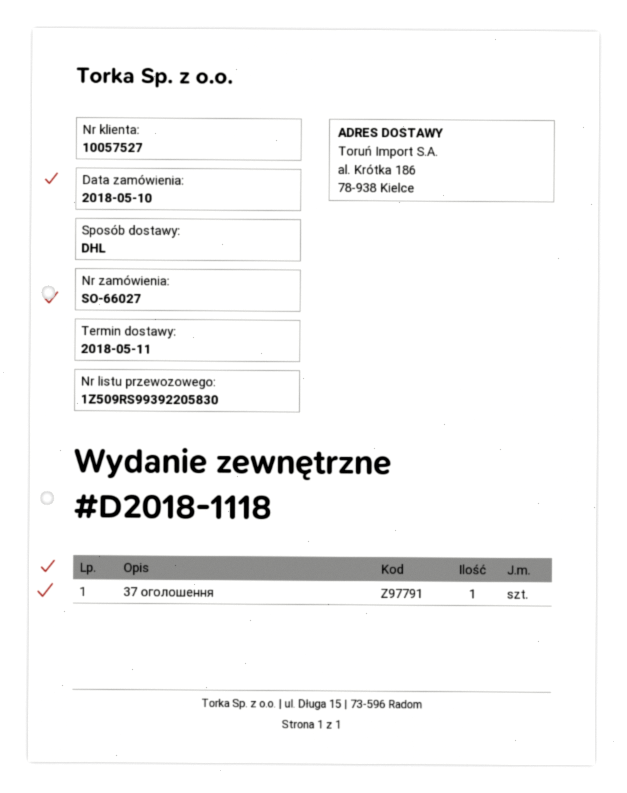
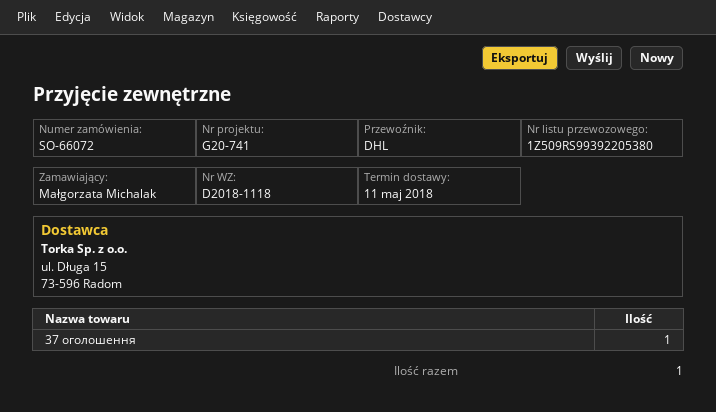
order number: SO-66027 -> SO-66072
tracking number: 1Z509RS99392205830 -> 1Z509RS99392205380

